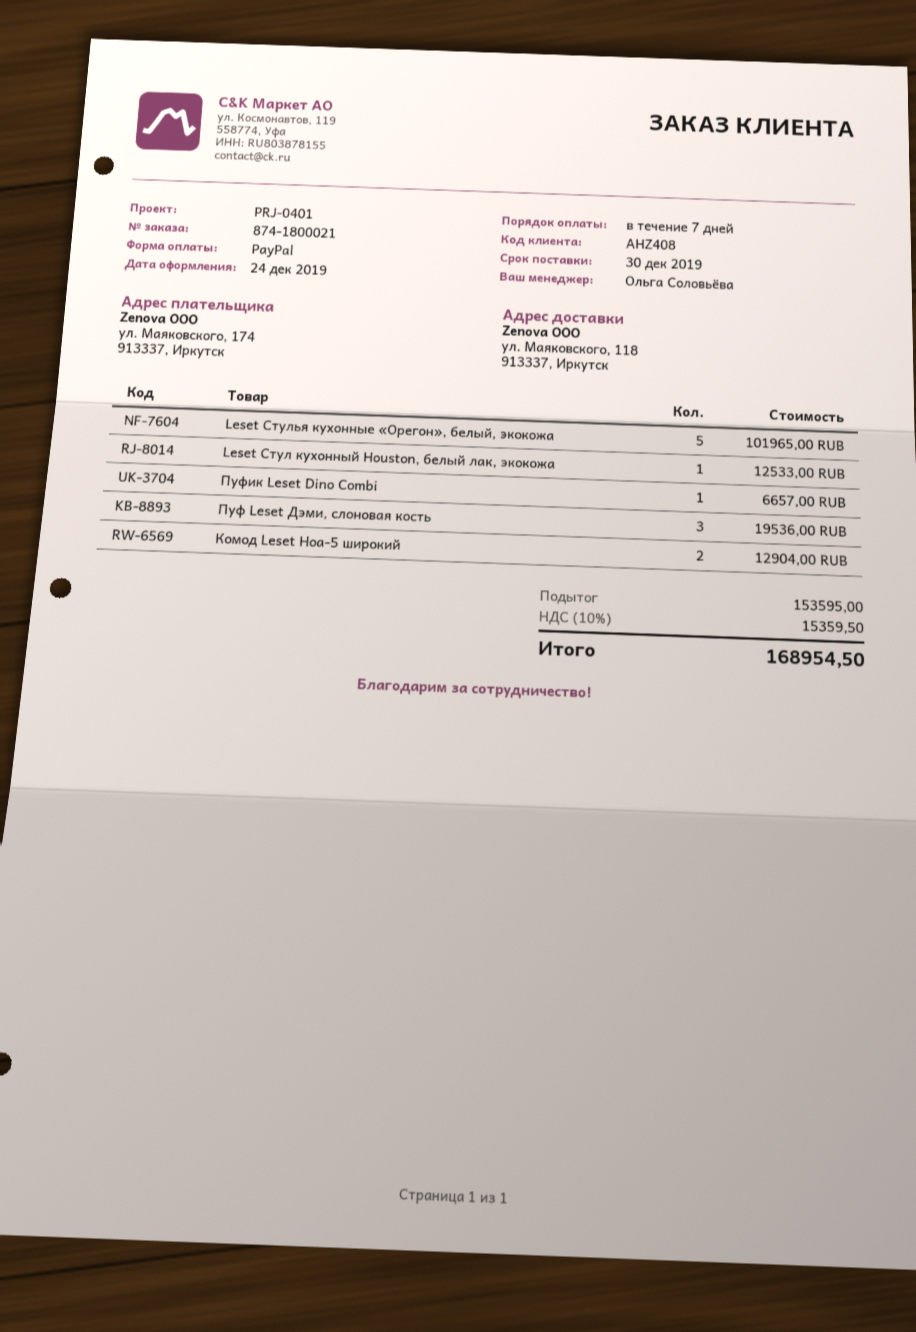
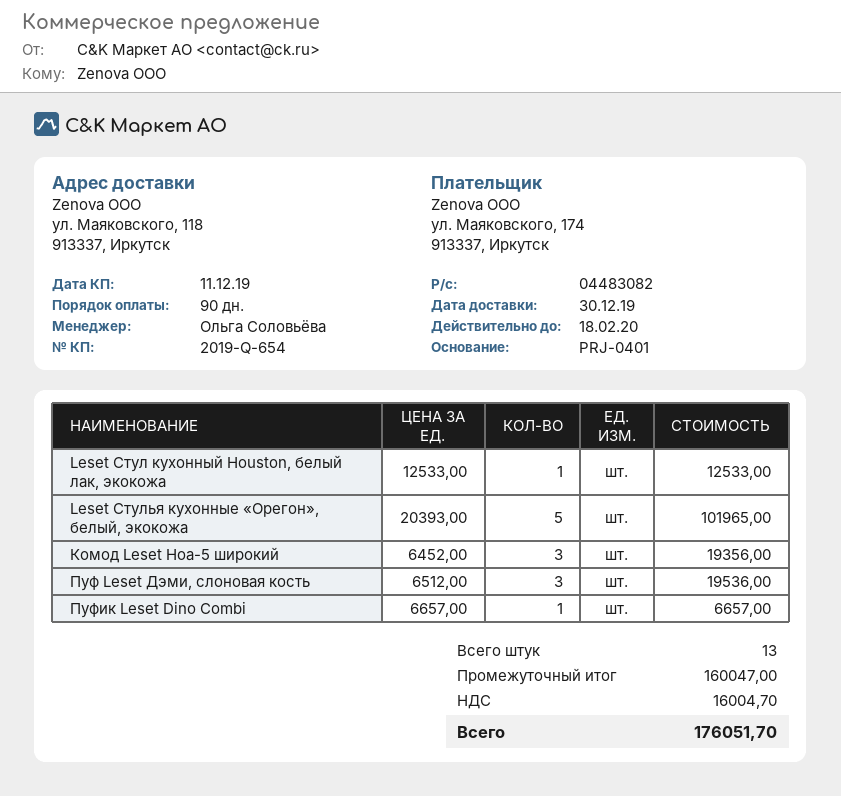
payment terms: 7 days -> 90 days
Комод Leset Ноа-5 широкий: 2 for 12904.00 -> 3 for 19356.00
subtotal: 153595.00 -> 160047.00
tax: 15359.50 -> 16004.70
total: 168954.50 -> 176051.70

